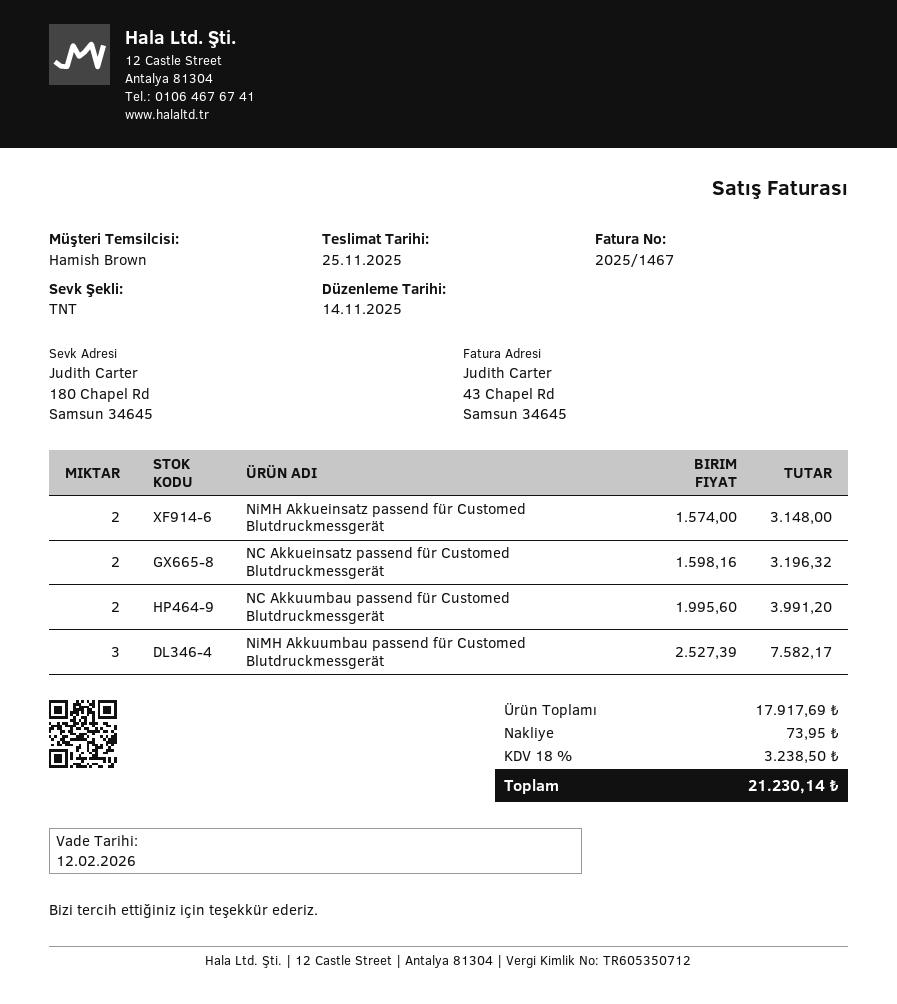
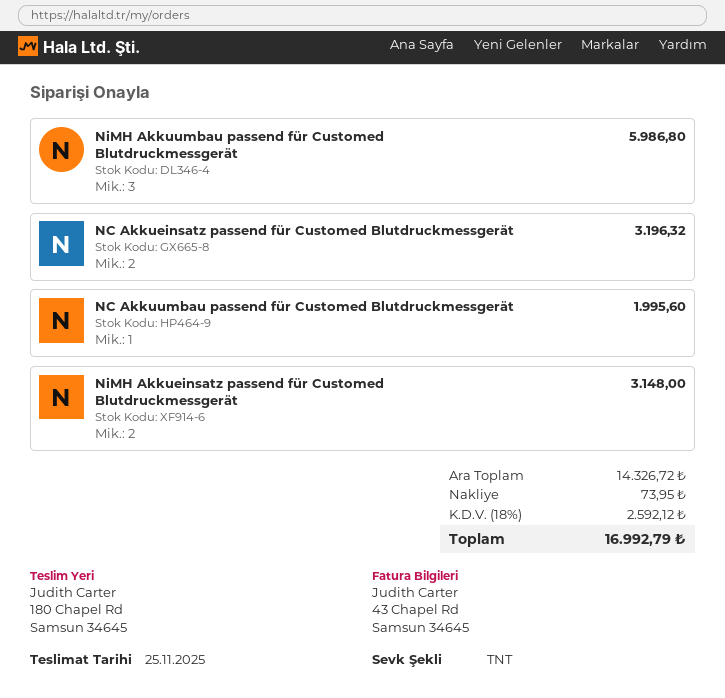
NC Akkuumbau passend für Customed Blutdruckmessgerät: 2 for 3991.20 -> 1 for 1995.60
NiMH Akkuumbau passend für Customed Blutdruckmessgerät: 3 for 7582.17 -> 3 for 5986.80
subtotal: 17917.69 -> 14326.72
tax: 18% = 3238.50 -> 18% = 2592.12
total: 21230.14 -> 16992.79

